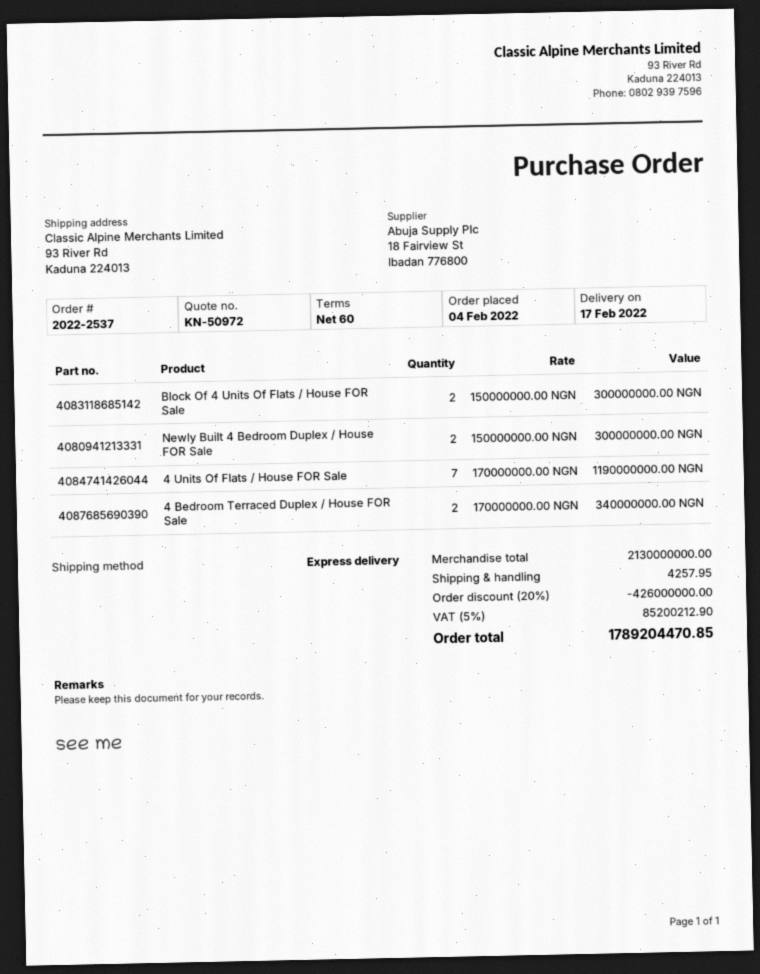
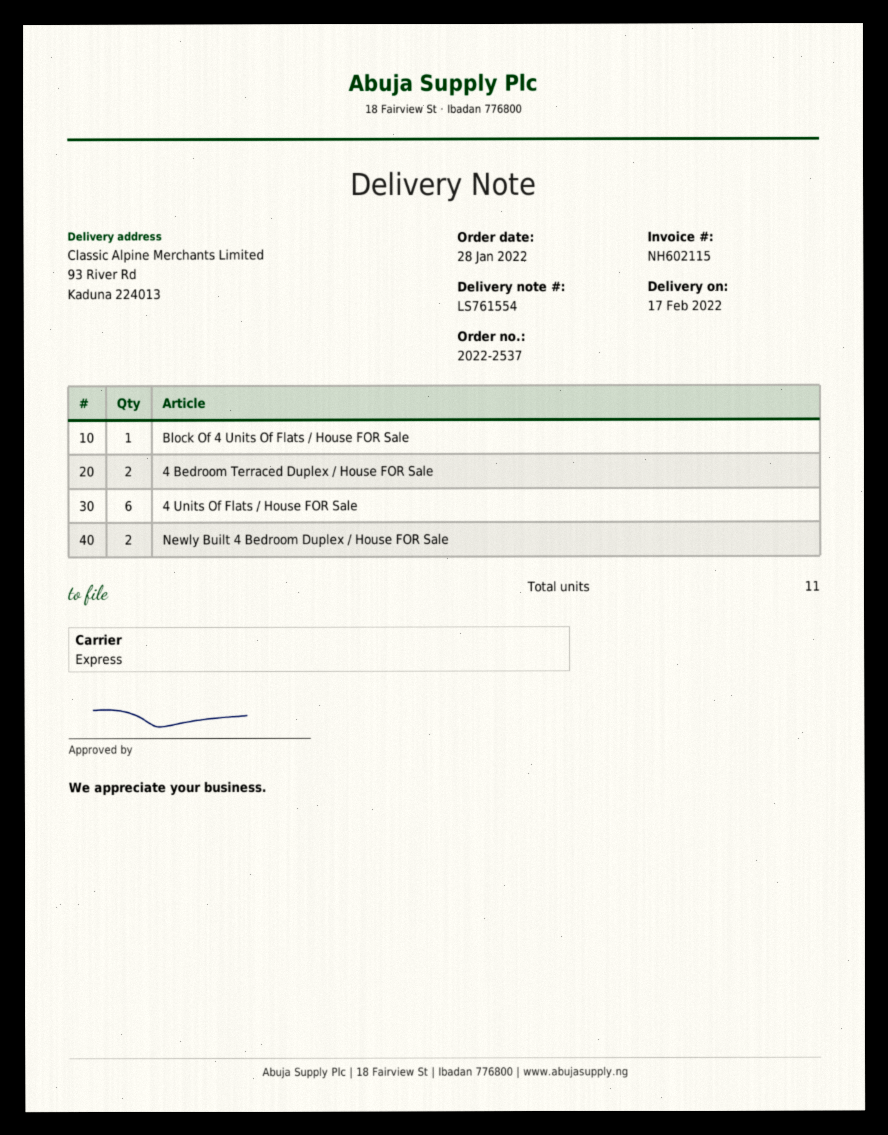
order date: 2022-02-04 -> 2022-01-28
Block Of 4 Units Of Flats / House FOR Sale: 2 -> 1
4 Units Of Flats / House FOR Sale: 7 -> 6

